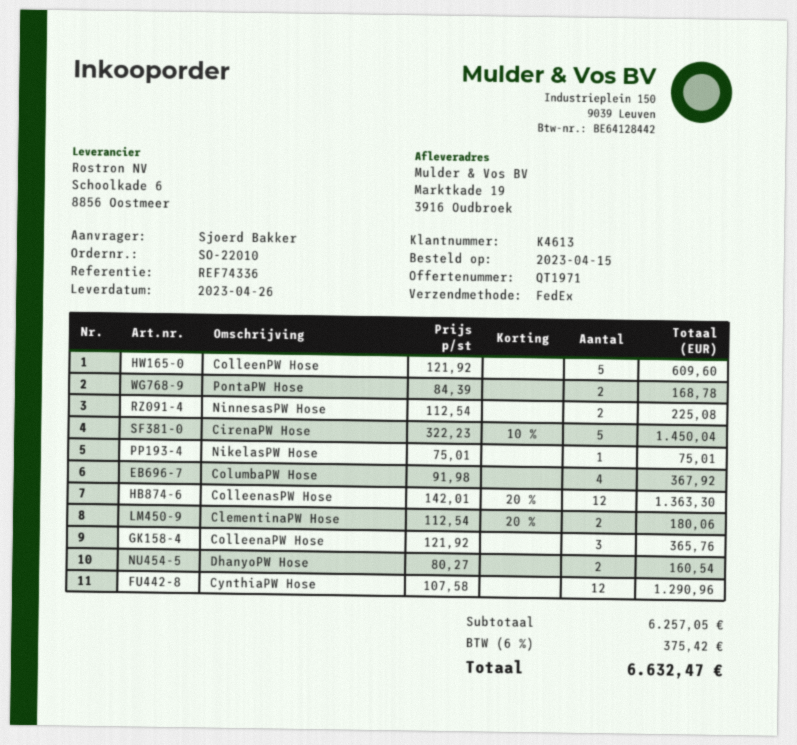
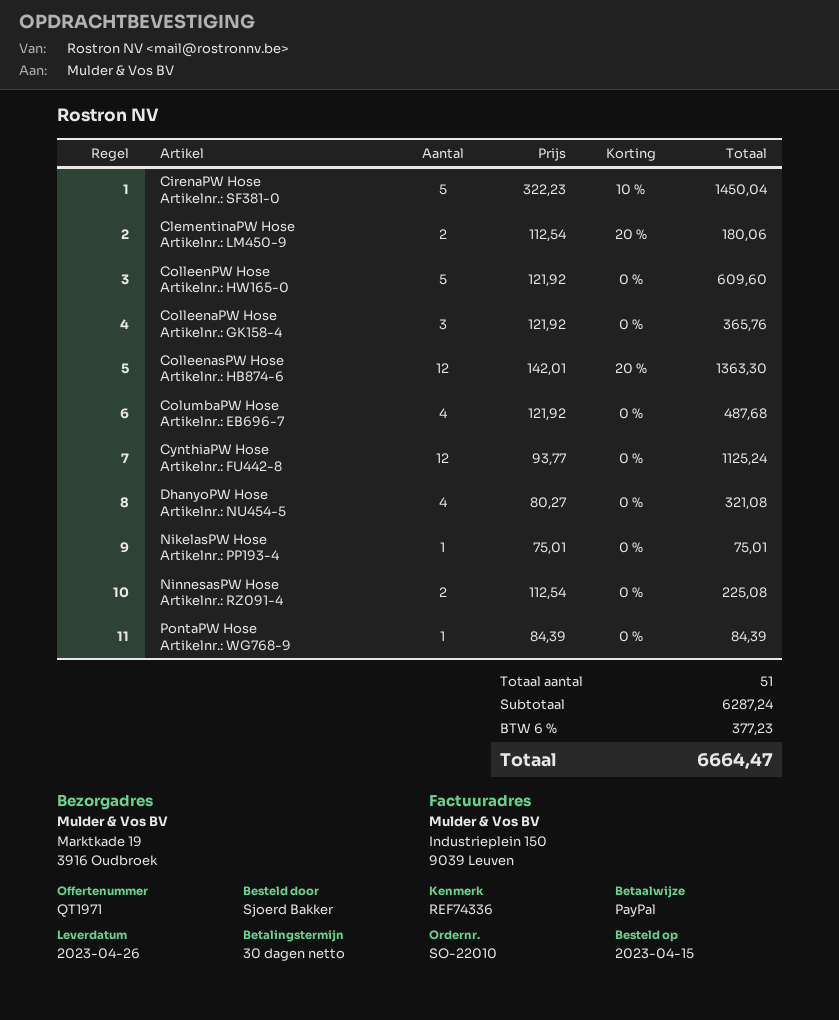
PontaPW Hose: 2 x 84.39 = 168.78 -> 1 x 84.39 = 84.39
ColumbaPW Hose: 4 x 91.98 = 367.92 -> 4 x 121.92 = 487.68
DhanyoPW Hose: 2 x 80.27 = 160.54 -> 4 x 80.27 = 321.08
CynthiaPW Hose: 12 x 107.58 = 1290.96 -> 12 x 93.77 = 1125.24
subtotal: 6257.05 -> 6287.24
tax: 6% = 375.42 -> 6% = 377.23
total: 6632.47 -> 6664.47

